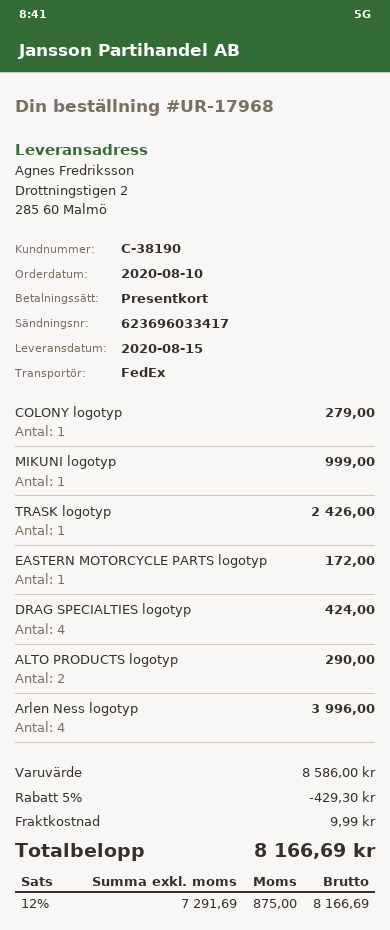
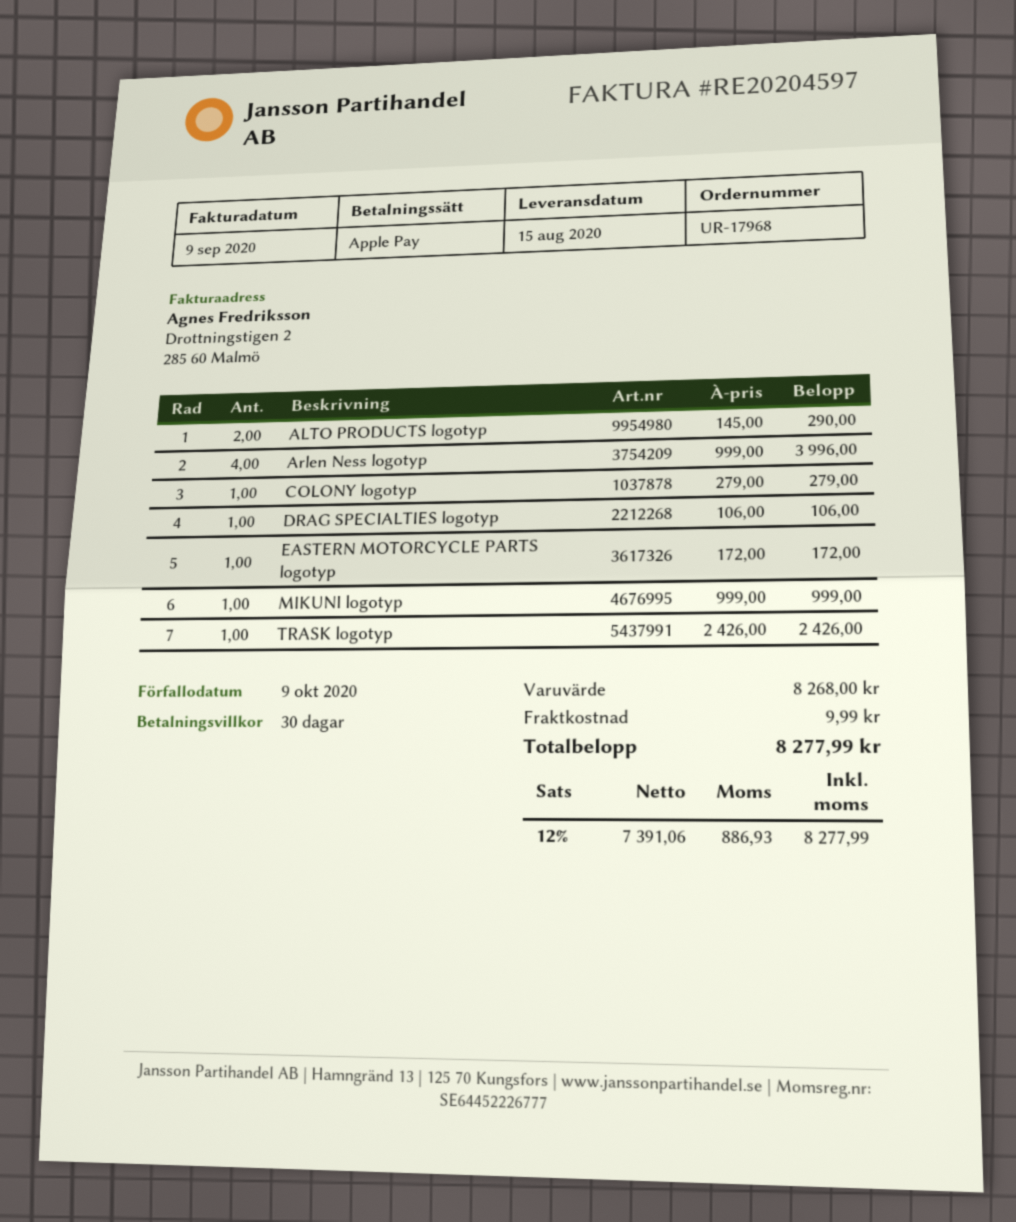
payment method: gift card -> Apple Pay
DRAG SPECIALTIES logotyp: 4 for 424.00 -> 1 for 106.00
subtotal: 8586.00 -> 8268.00
discount: 5% = 429.30 -> none
net: 7291.69 -> 7391.06
tax: 12% = 875.00 -> 12% = 886.93
total: 8166.69 -> 8277.99

